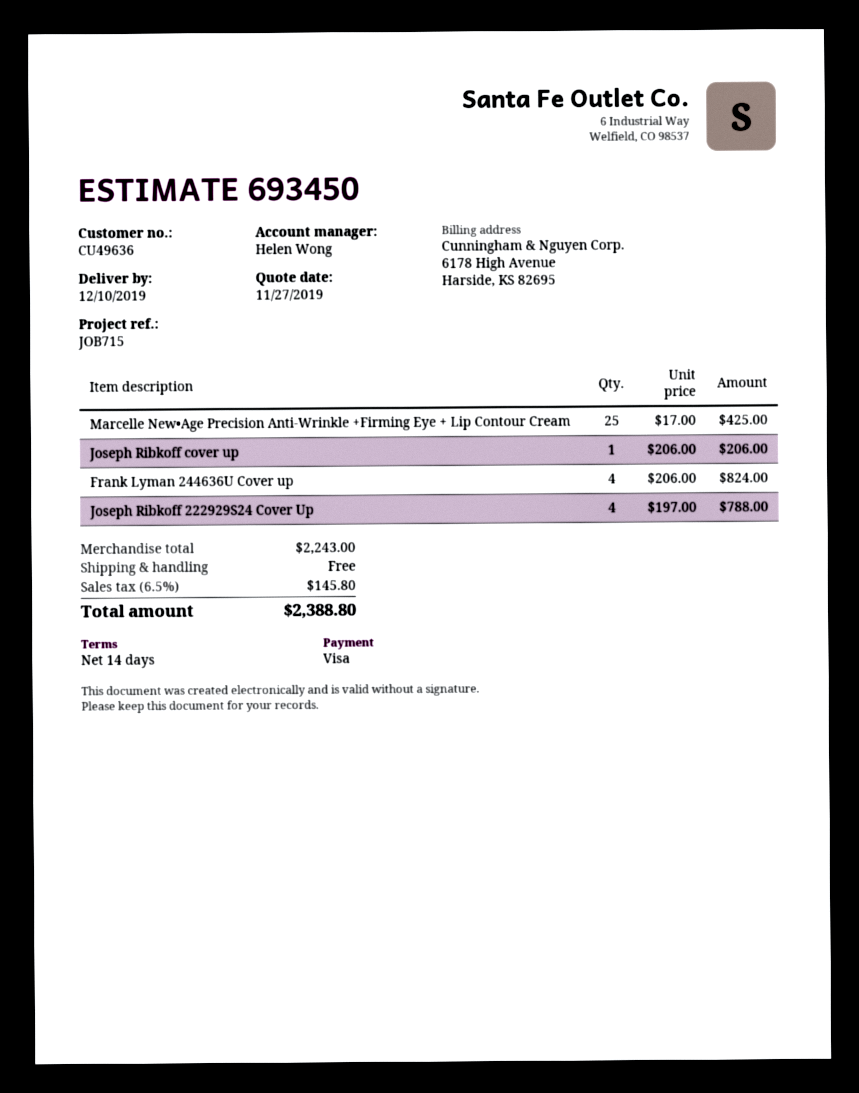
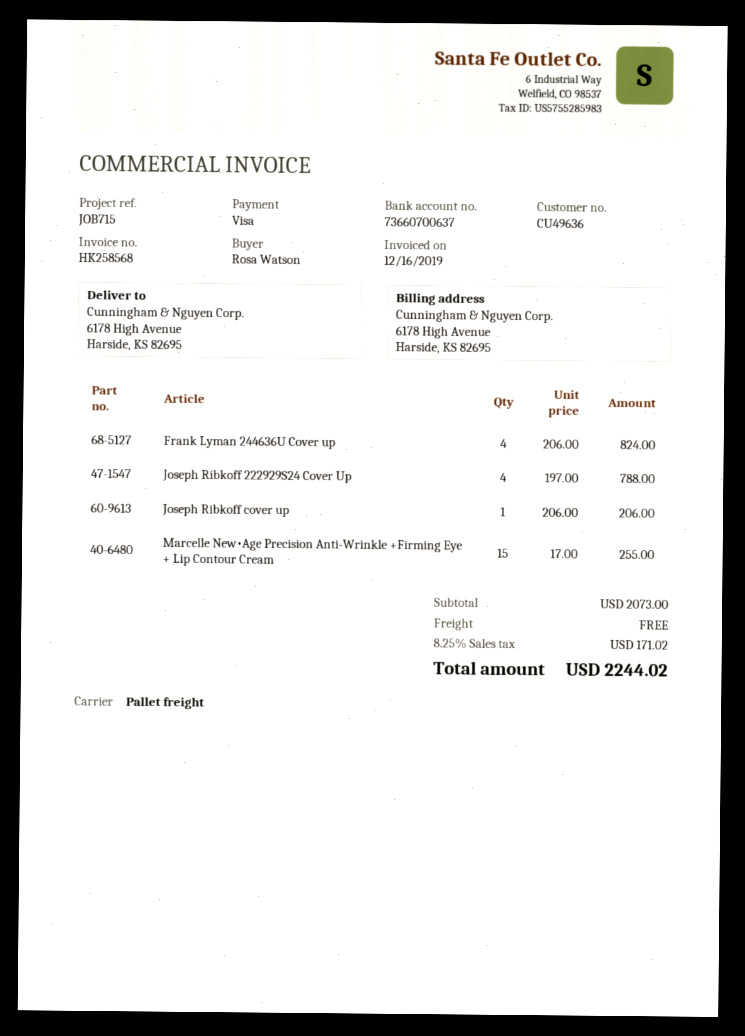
Marcelle New•Age Precision Anti-Wrinkle +Firming Eye + Lip Contour Cream: 25 x 17.00 = 425.00 -> 15 x 17.00 = 255.00
subtotal: 2243.00 -> 2073.00
tax: 6.5% = 145.80 -> 8.25% = 171.02
total: 2388.80 -> 2244.02

